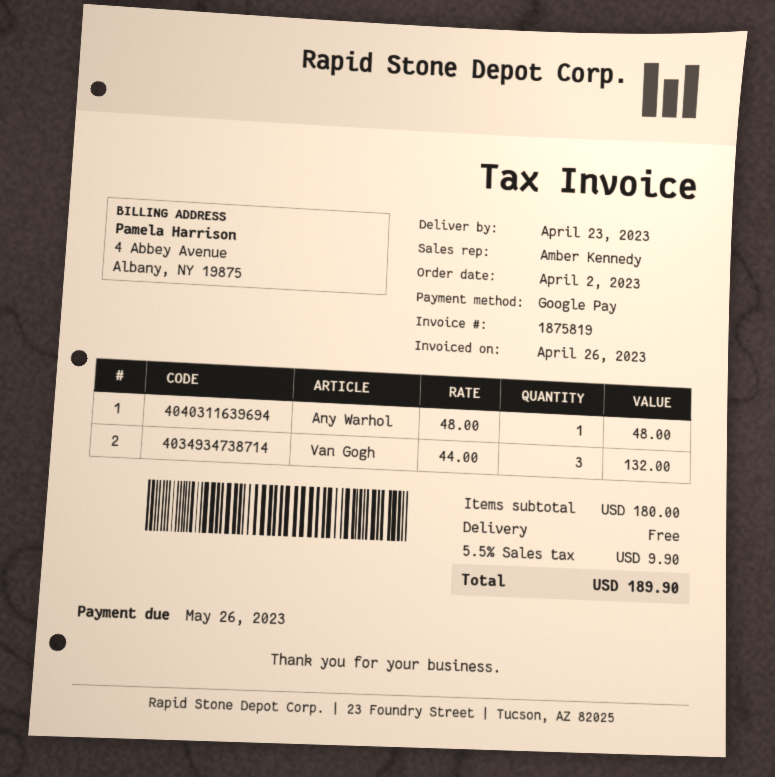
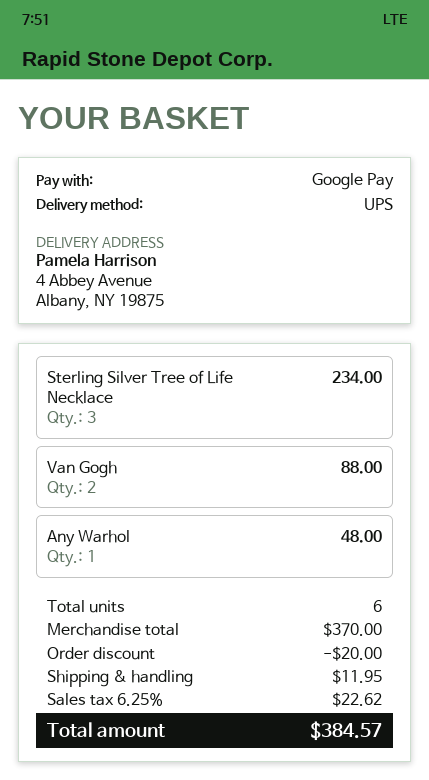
Van Gogh: 3 for 132.00 -> 2 for 88.00
Sterling Silver Tree of Life Necklace: none -> 3 for 234.00
subtotal: 180.00 -> 370.00
discount: none -> 20.00
shipping: 0.00 -> 11.95
tax: 5.5% = 9.90 -> 6.25% = 22.62
total: 189.90 -> 384.57

